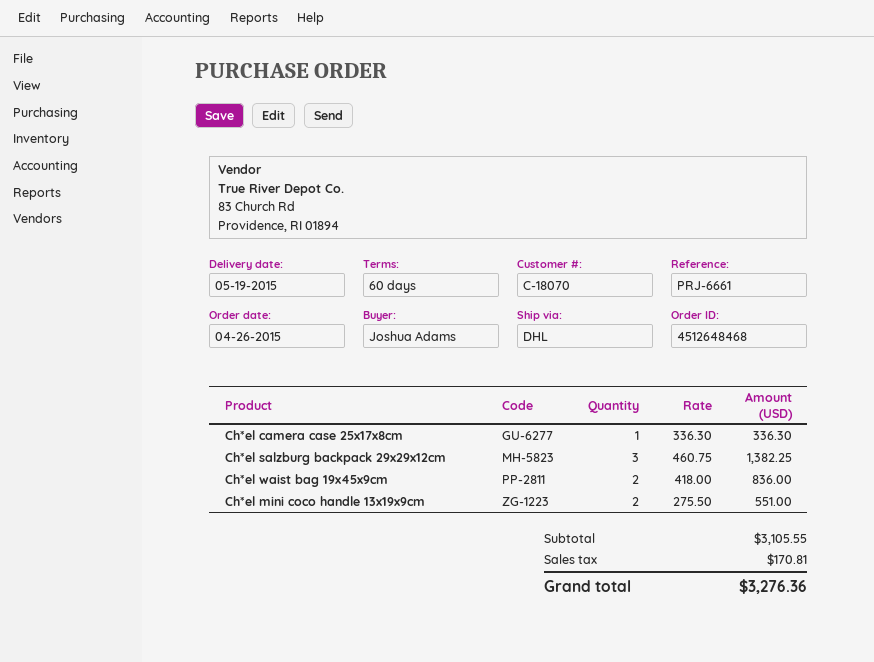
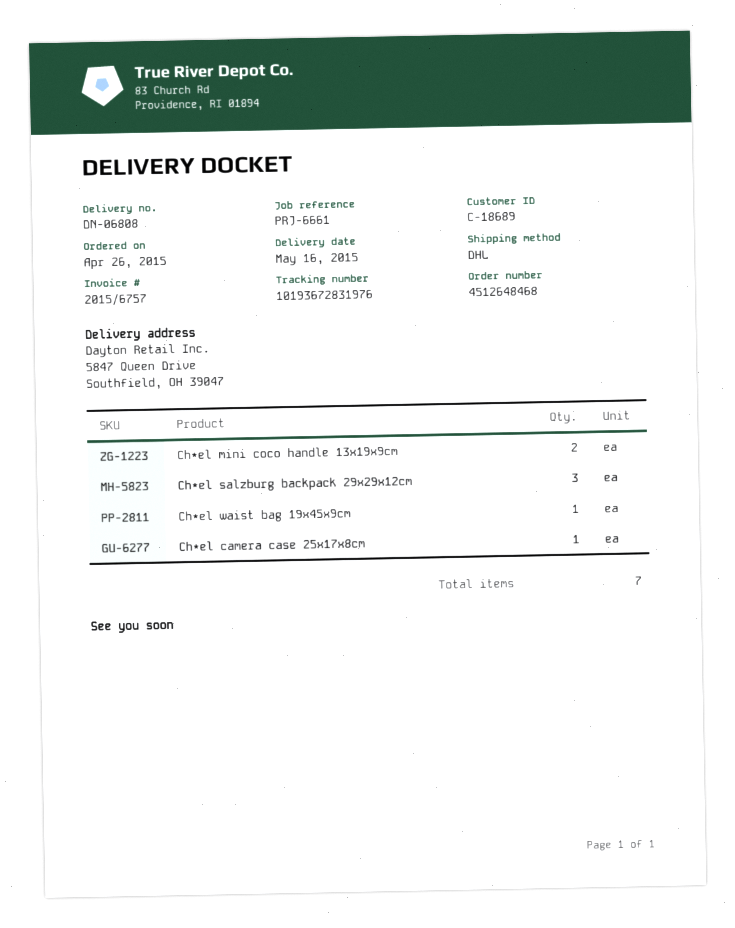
delivery date: 2015-05-19 -> 2015-05-16
customer number: C-18070 -> C-18689
Ch*el waist bag 19x45x9cm: 2 -> 1

